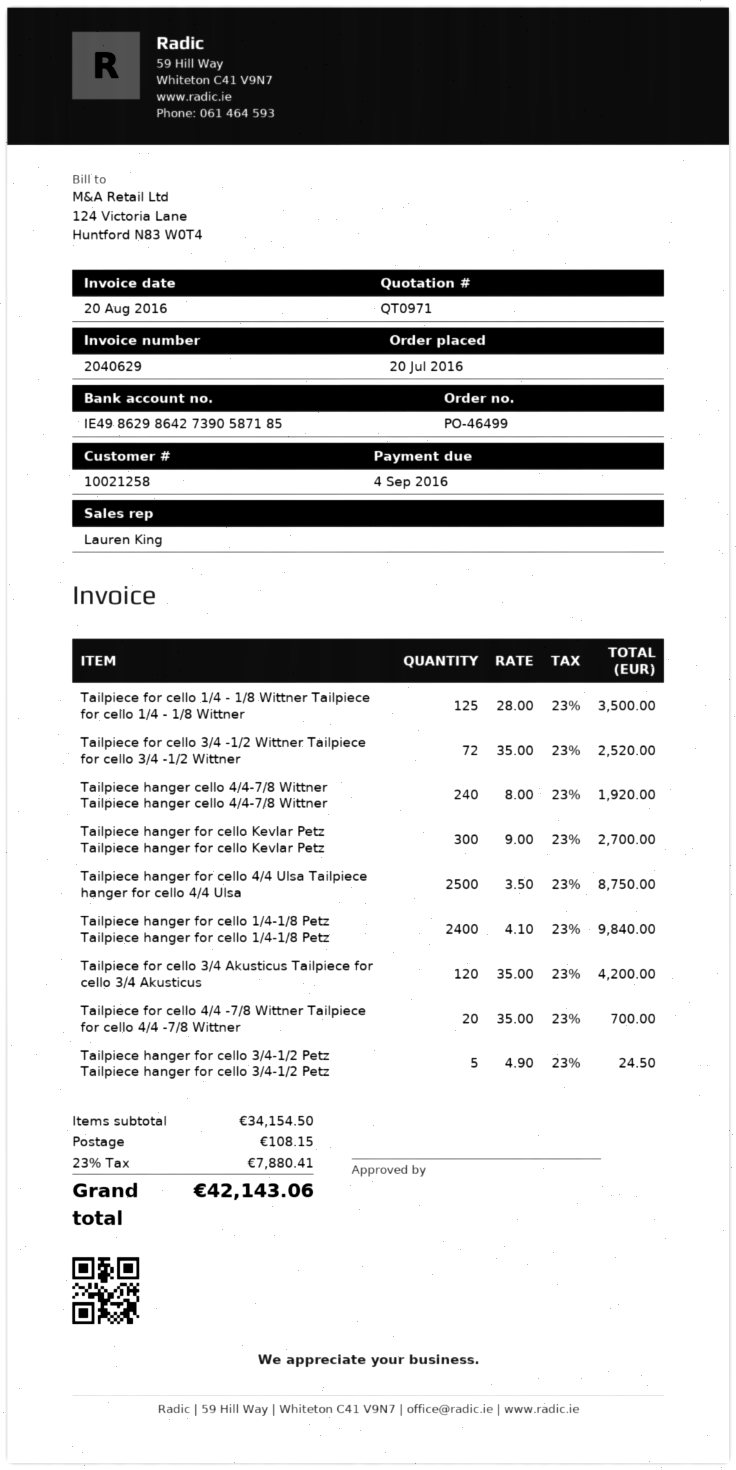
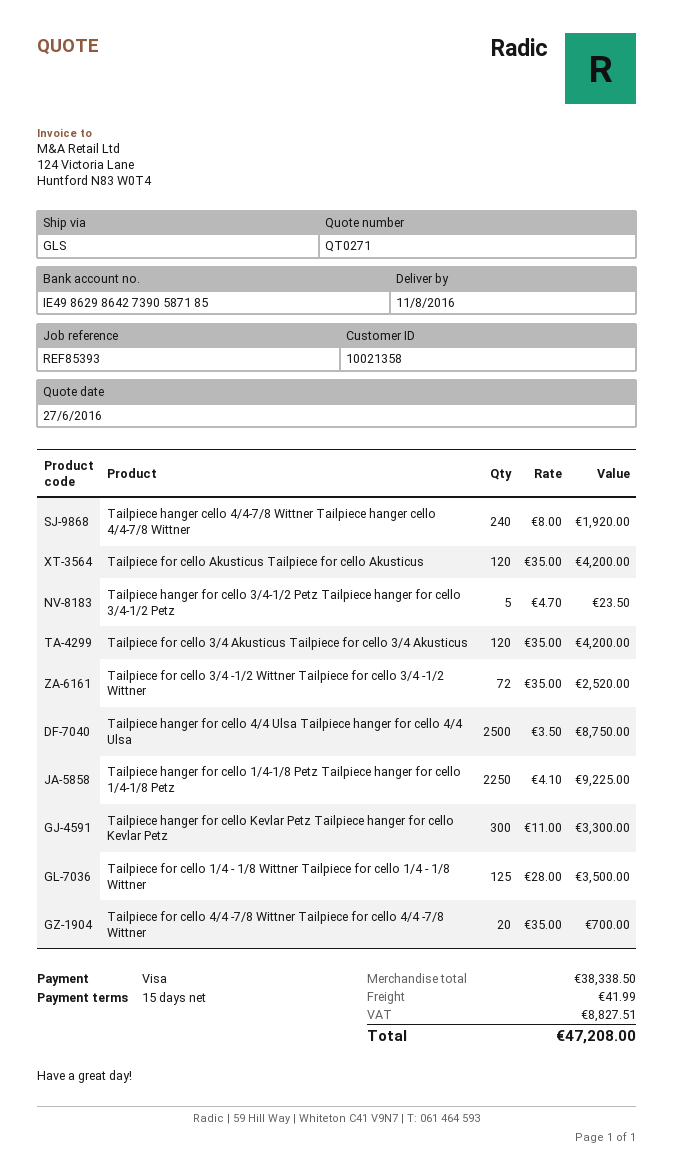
quote number: QT0971 -> QT0271
customer number: 10021258 -> 10021358
Tailpiece hanger for cello Kevlar Petz Tailpiece hanger for cello Kevlar Petz: 300 x 9.00 = 2700.00 -> 300 x 11.00 = 3300.00
Tailpiece hanger for cello 1/4-1/8 Petz Tailpiece hanger for cello 1/4-1/8 Petz: 2400 x 4.10 = 9840.00 -> 2250 x 4.10 = 9225.00
Tailpiece hanger for cello 3/4-1/2 Petz Tailpiece hanger for cello 3/4-1/2 Petz: 5 x 4.90 = 24.50 -> 5 x 4.70 = 23.50
Tailpiece for cello Akusticus Tailpiece for cello Akusticus: none -> 120 x 35.00 = 4200.00
subtotal: 34154.50 -> 38338.50
shipping: 108.15 -> 41.99
tax: 7880.41 -> 8827.51
total: 42143.06 -> 47208.00

